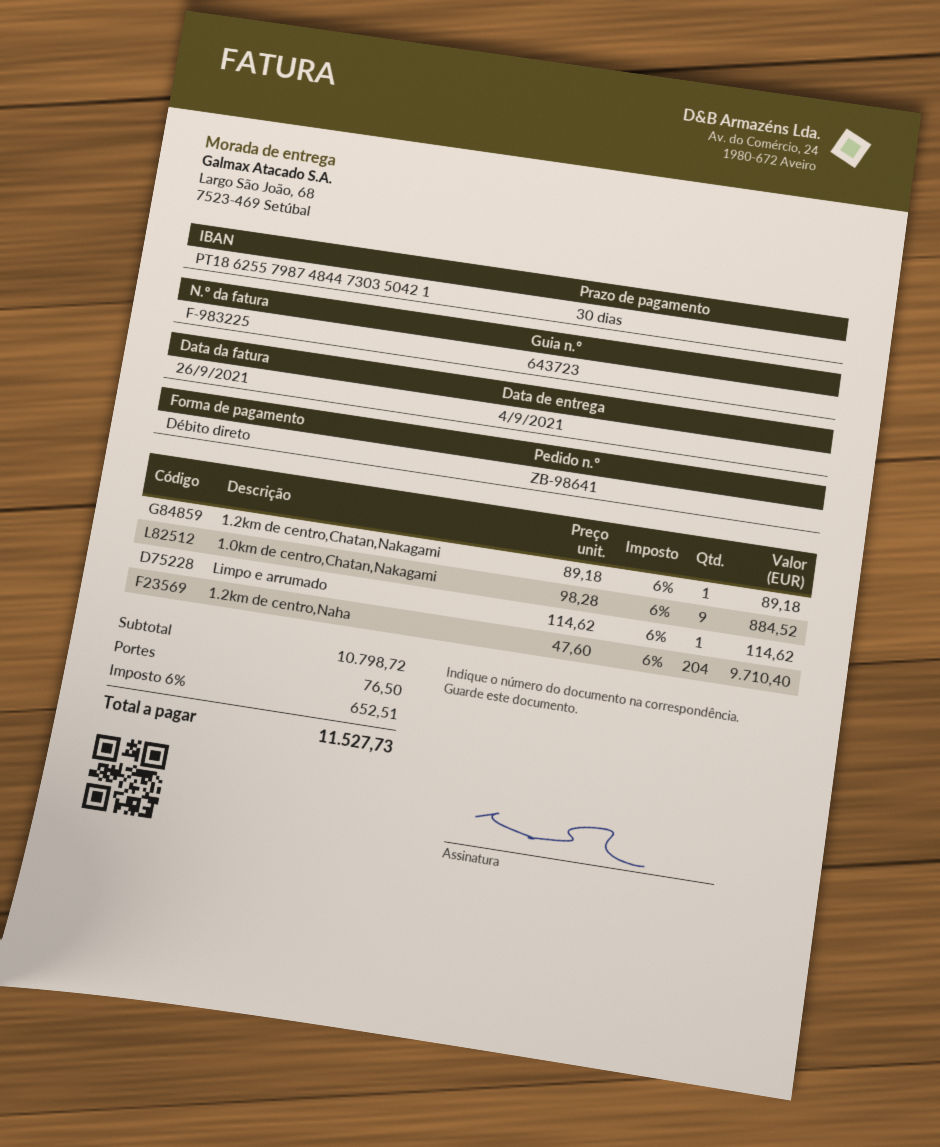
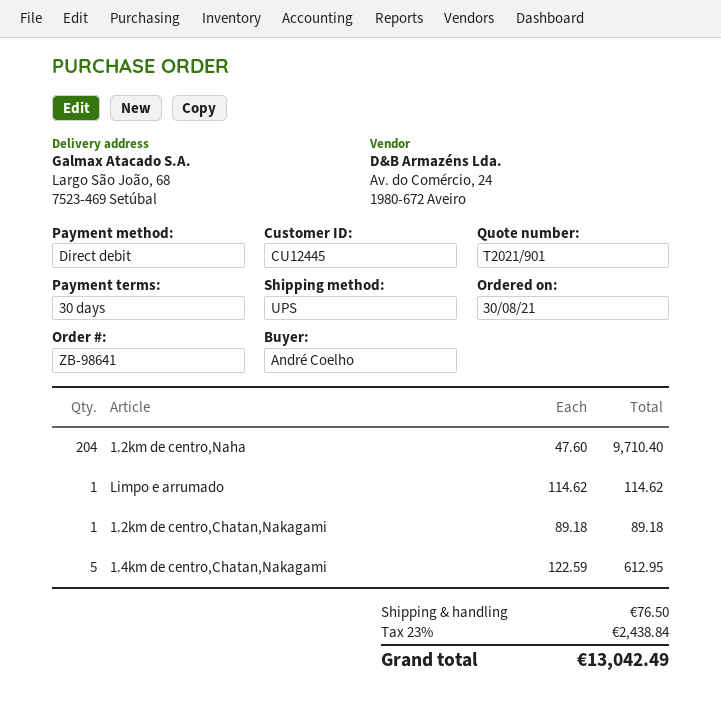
1.0km de centro,Chatan,Nakagami: 9 x 98.28 = 884.52 -> none
1.4km de centro,Chatan,Nakagami: none -> 5 x 122.59 = 612.95
tax: 6% = 652.51 -> 23% = 2438.84
total: 11527.73 -> 13042.49

